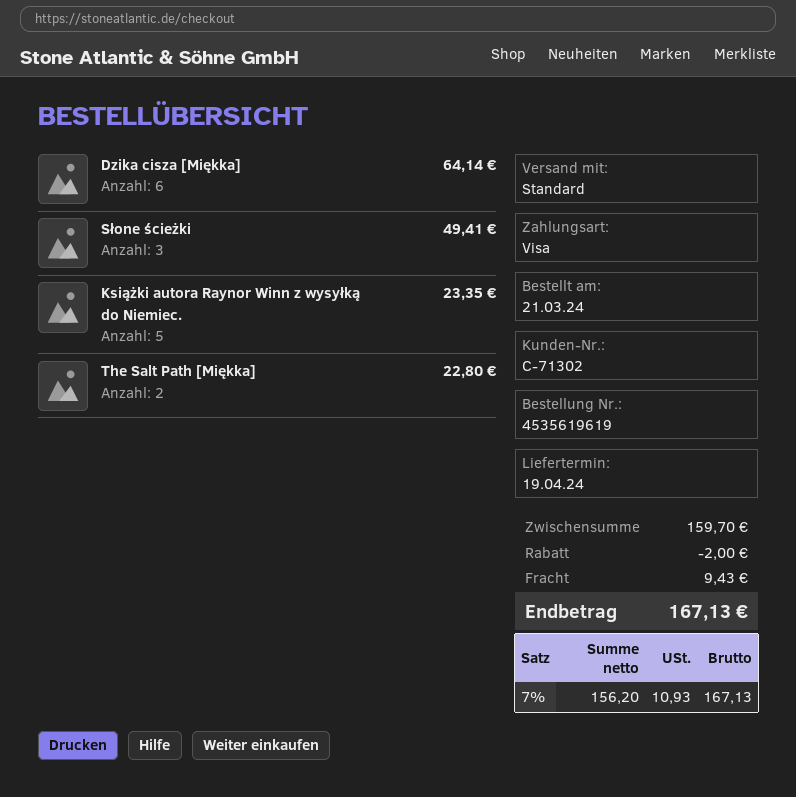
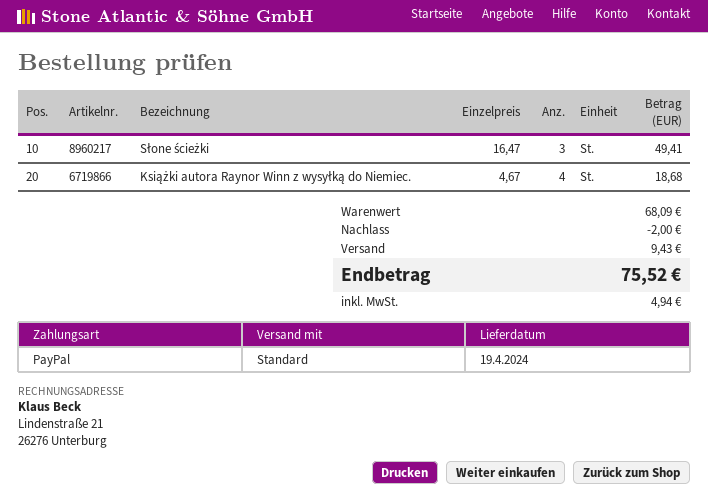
payment method: Visa -> PayPal
Dzika cisza [Miękka]: 6 for 64.14 -> none
Książki autora Raynor Winn z wysyłką do Niemiec.: 5 for 23.35 -> 4 for 18.68
The Salt Path [Miękka]: 2 for 22.80 -> none
subtotal: 159.70 -> 68.09
tax: 10.93 -> 4.94
total: 167.13 -> 75.52

